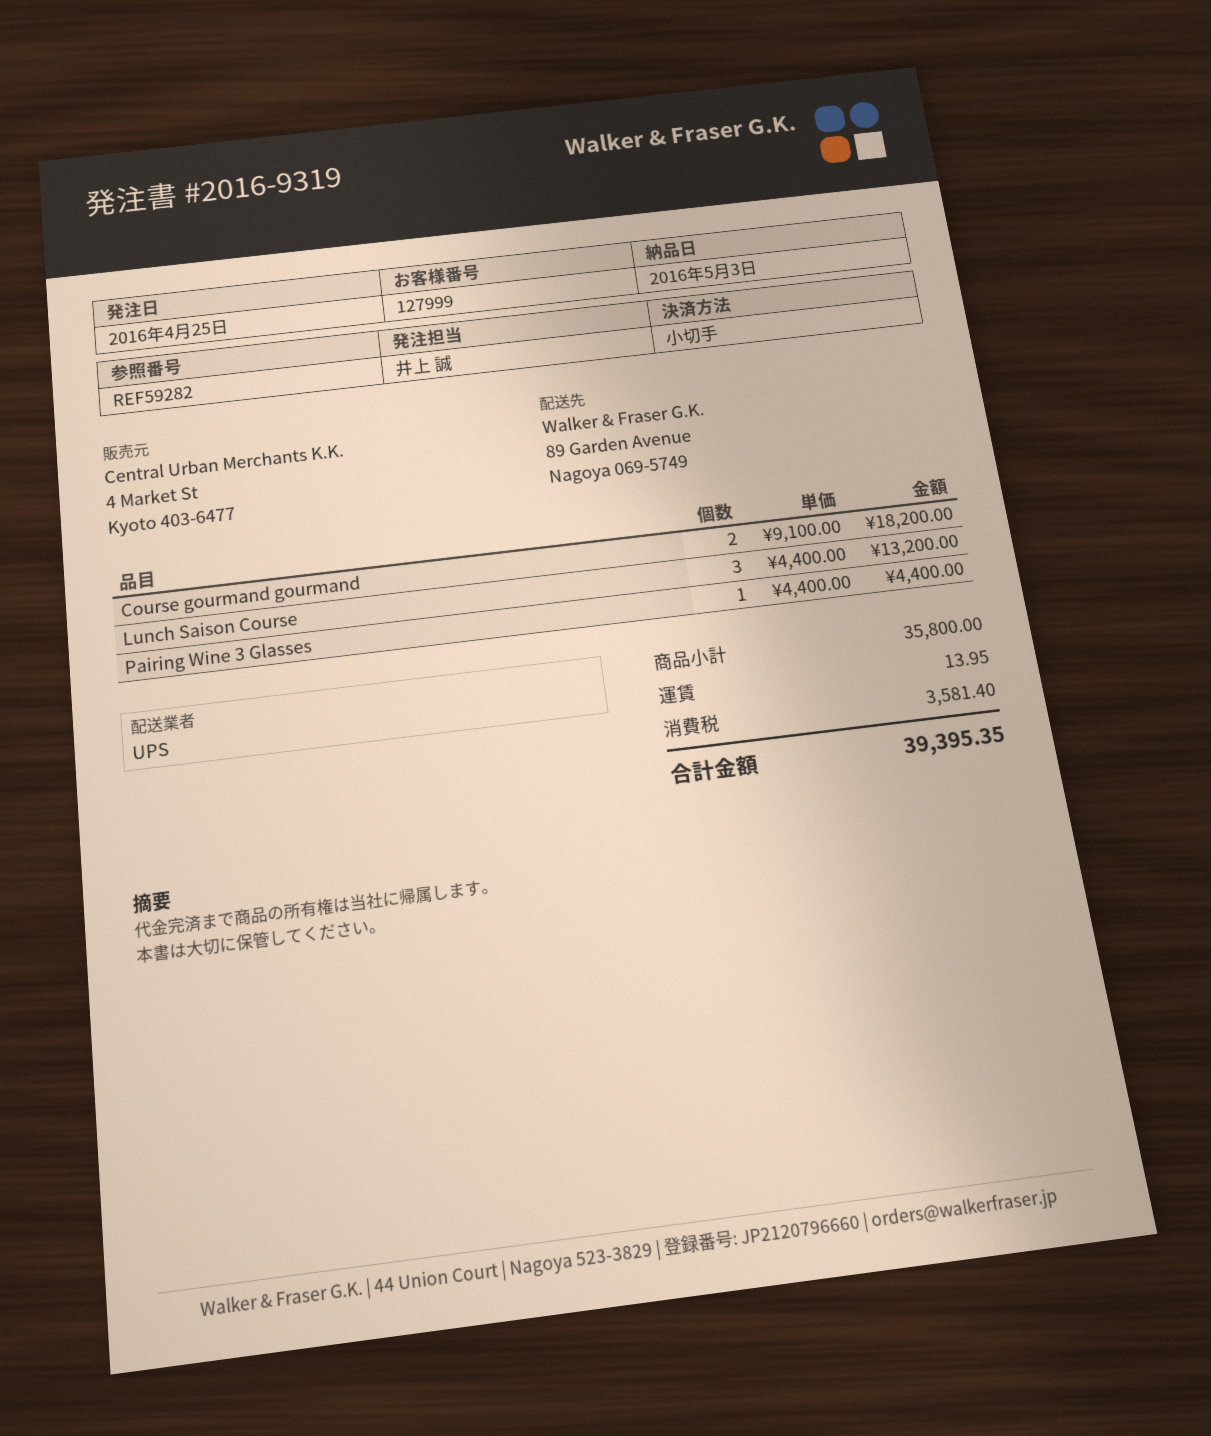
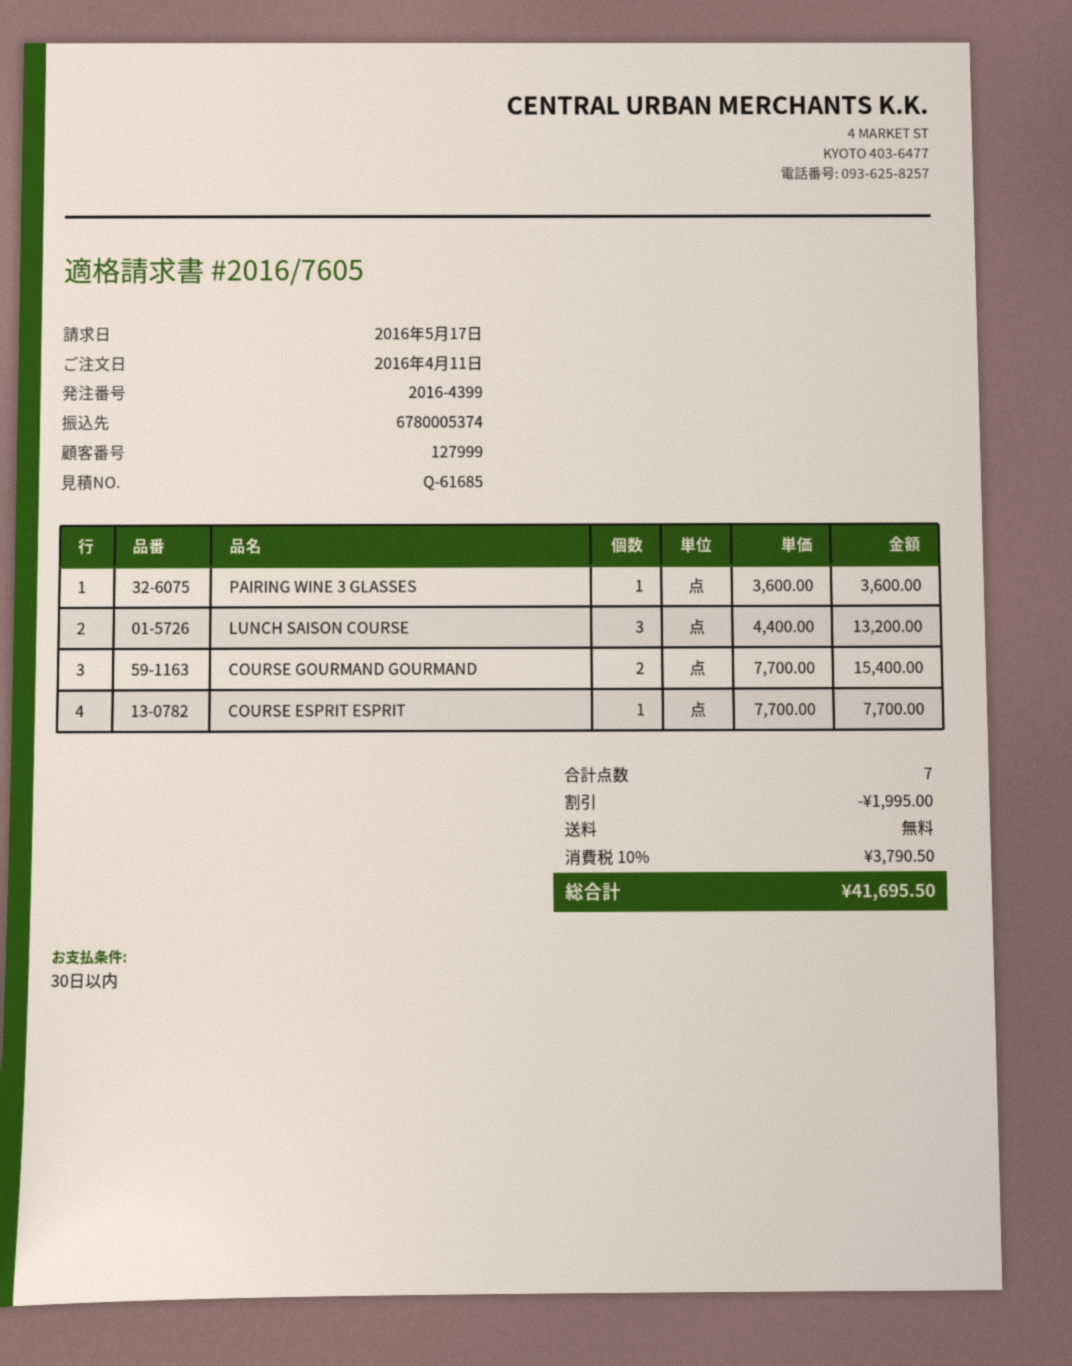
order number: 2016-9319 -> 2016-4399
order date: 2016-04-25 -> 2016-04-11
Course gourmand gourmand: 2 x 9100.00 = 18200.00 -> 2 x 7700.00 = 15400.00
Pairing Wine 3 Glasses: 1 x 4400.00 = 4400.00 -> 1 x 3600.00 = 3600.00
COURSE ESPRIT ESPRIT: none -> 1 x 7700.00 = 7700.00
discount: none -> 1995.00
shipping: 13.95 -> 0.00
tax: 3581.40 -> 3790.50
total: 39395.35 -> 41695.50

